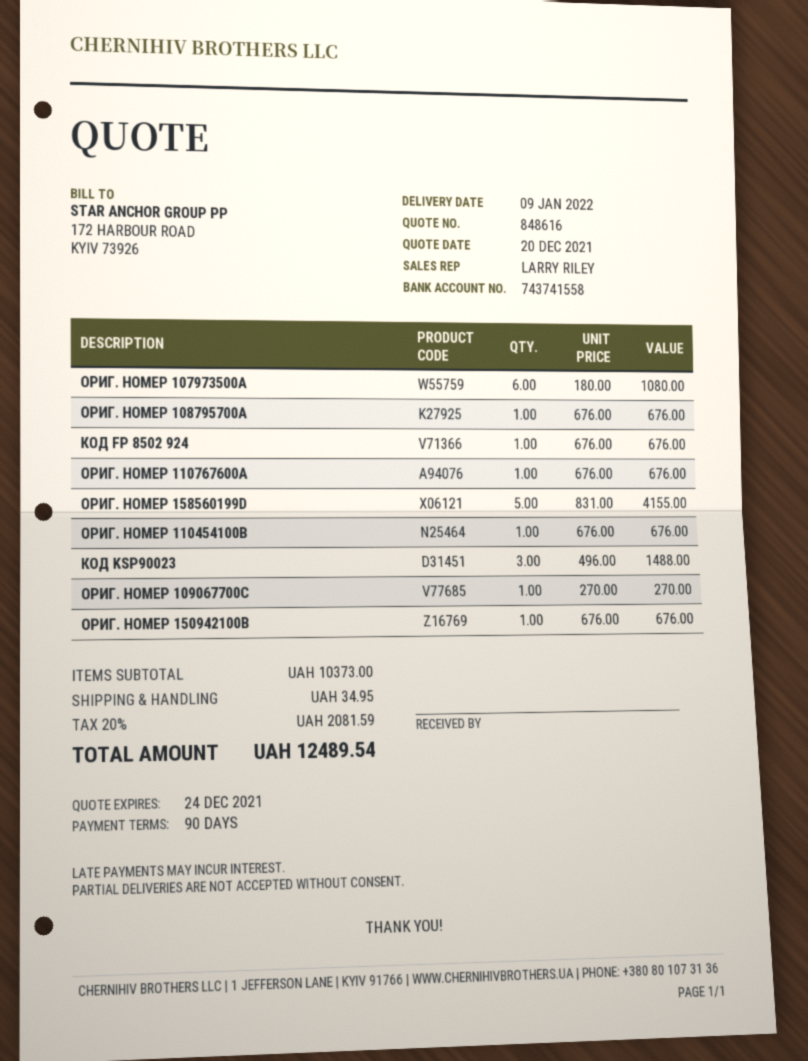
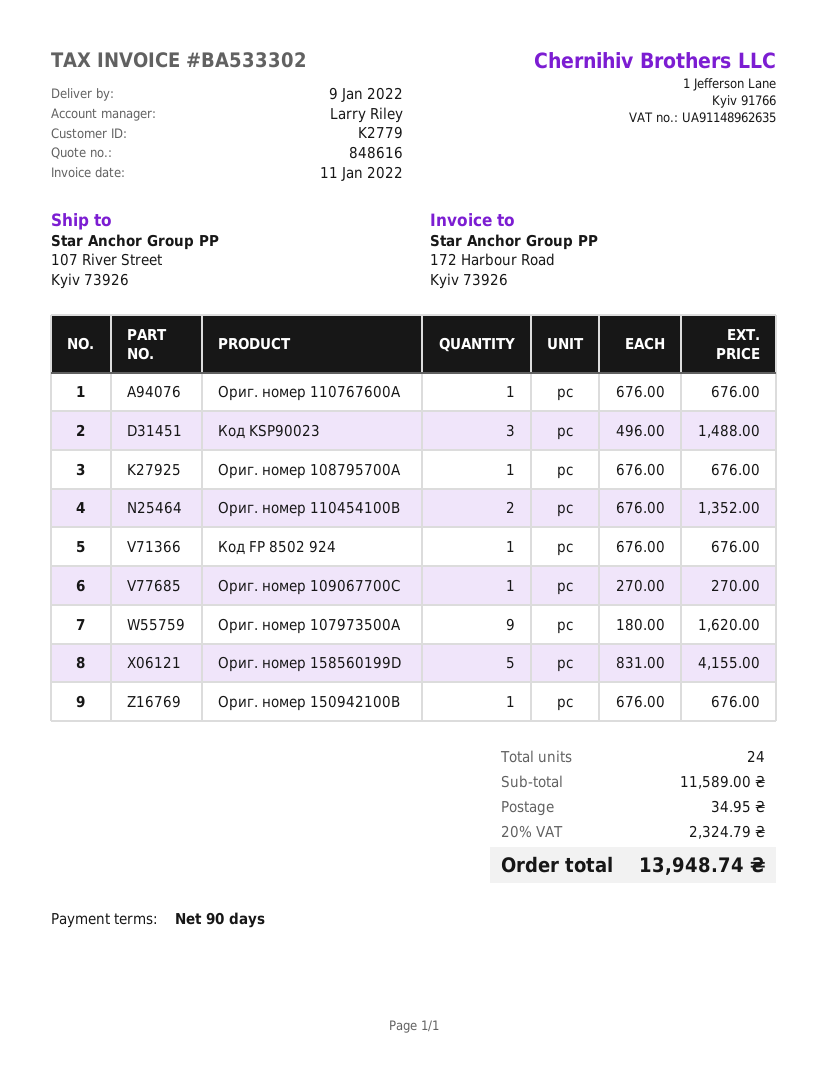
ОРИГ. НОМЕР 107973500A: 6 x 180.00 = 1080.00 -> 9 x 180.00 = 1620.00
ОРИГ. НОМЕР 110454100B: 1 x 676.00 = 676.00 -> 2 x 676.00 = 1352.00
subtotal: 10373.00 -> 11589.00
tax: 20% = 2081.59 -> 20% = 2324.79
total: 12489.54 -> 13948.74

